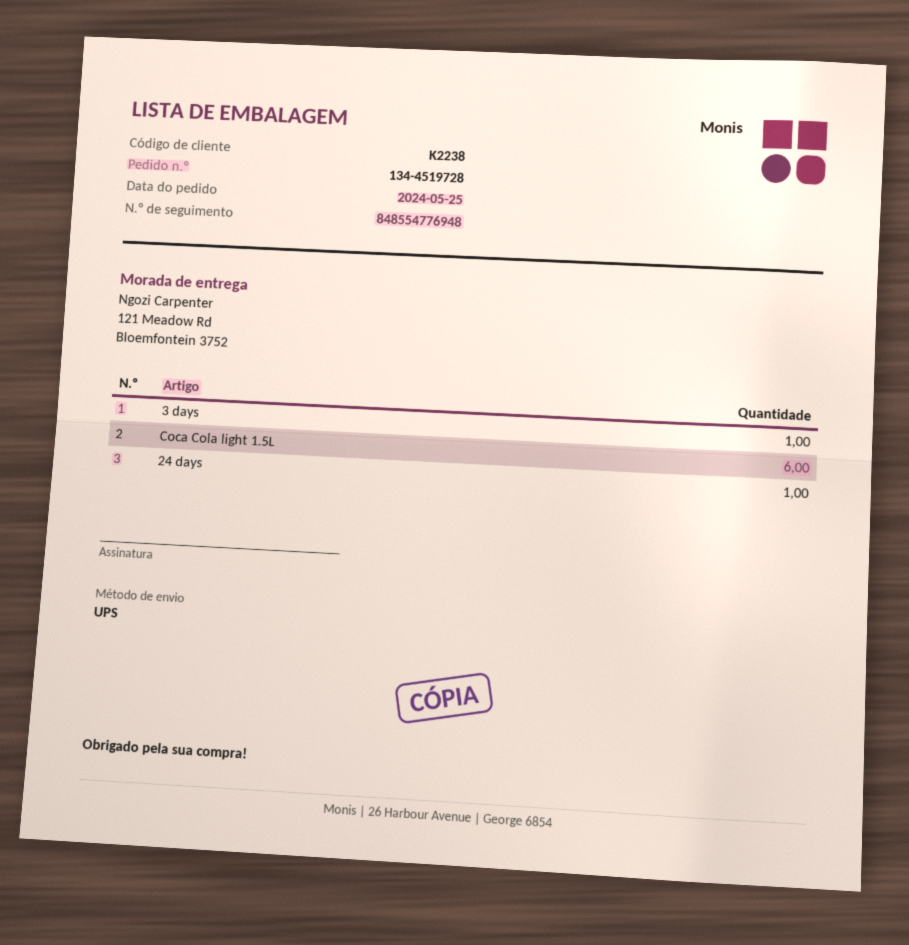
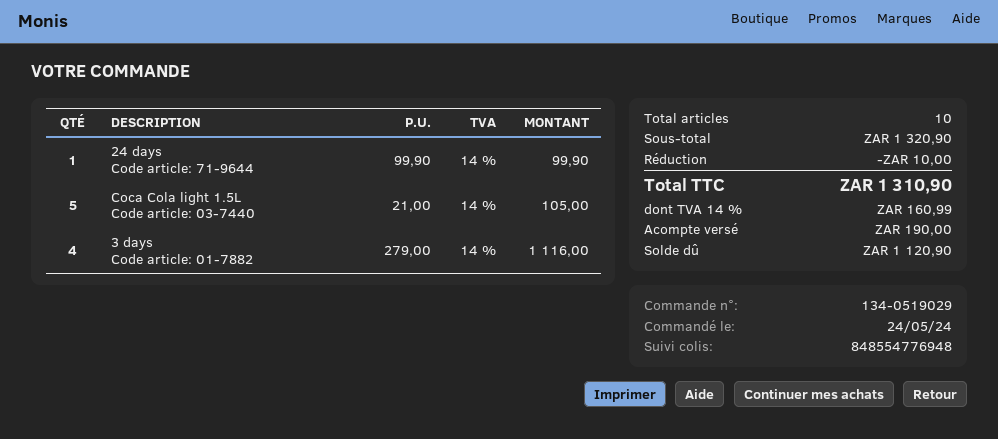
order number: 134-4519728 -> 134-0519029
order date: 2024-05-25 -> 2024-05-24
3 days: 1 -> 4
Coca Cola light 1.5L: 6 -> 5

